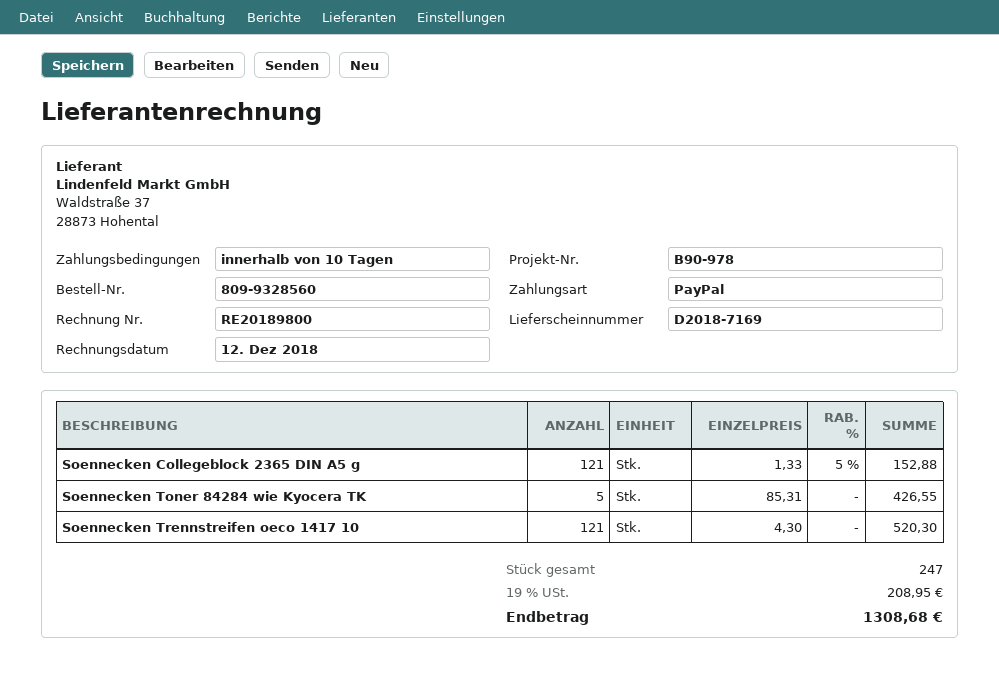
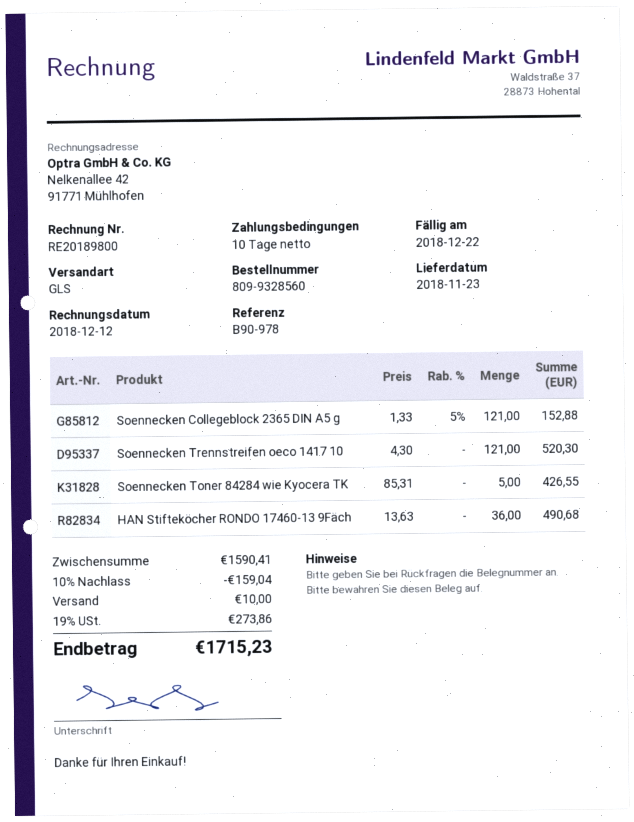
HAN Stifteköcher RONDO 17460-13 9Fäch: none -> 36 x 13.63 = 490.68
discount: none -> 10% = 159.04
shipping: none -> 10.00
tax: 19% = 208.95 -> 19% = 273.86
total: 1308.68 -> 1715.23

